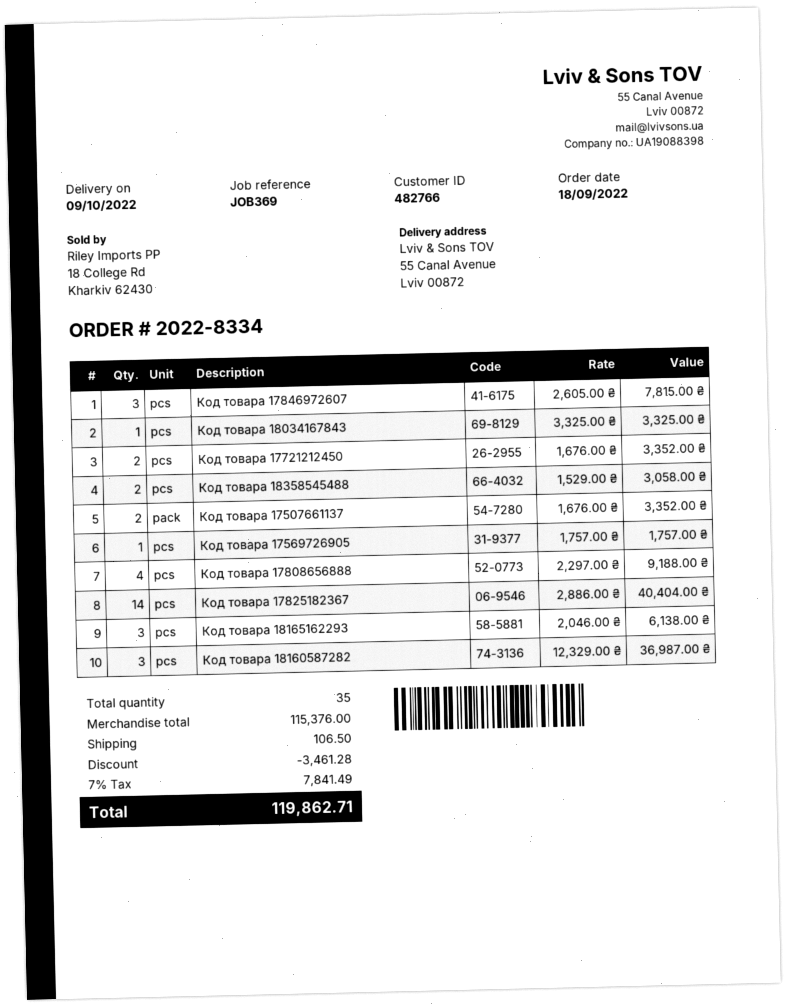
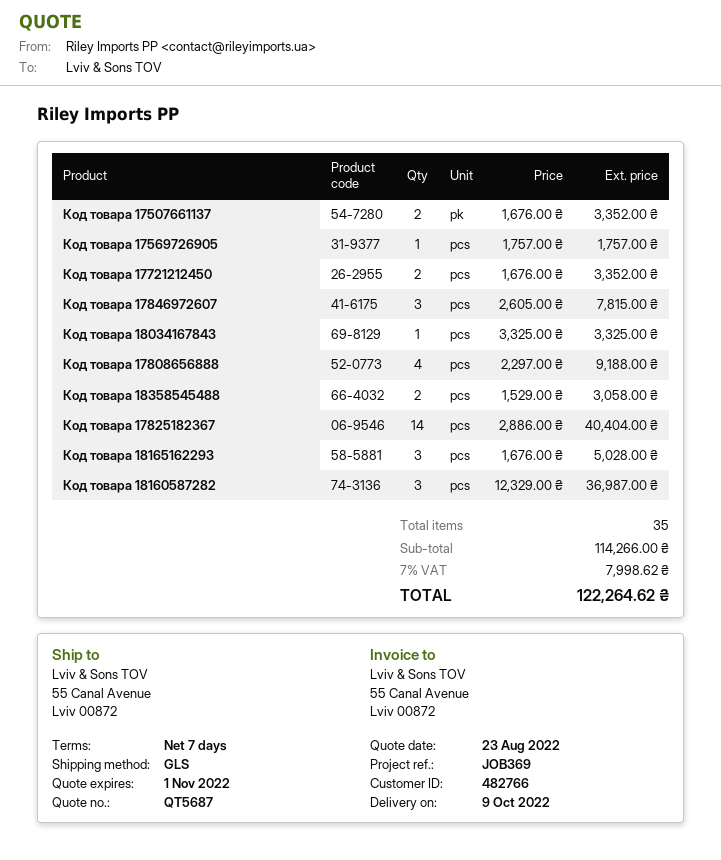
Код товара 18165162293: 3 x 2046.00 = 6138.00 -> 3 x 1676.00 = 5028.00
subtotal: 115376.00 -> 114266.00
discount: 3461.28 -> none
shipping: 106.50 -> none
tax: 7% = 7841.49 -> 7% = 7998.62
total: 119862.71 -> 122264.62

